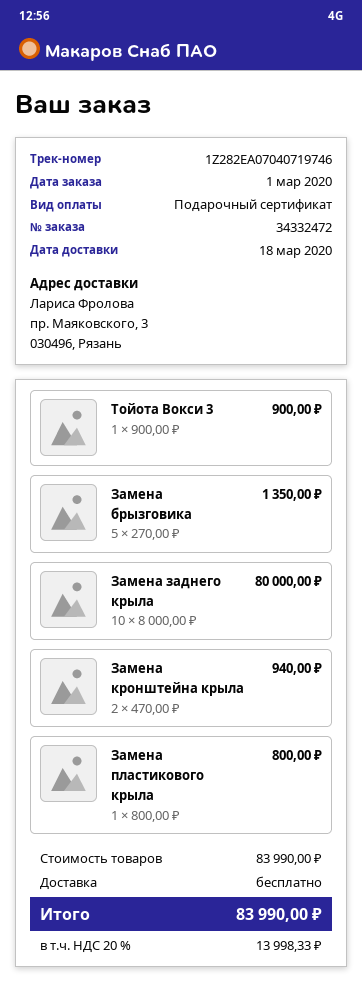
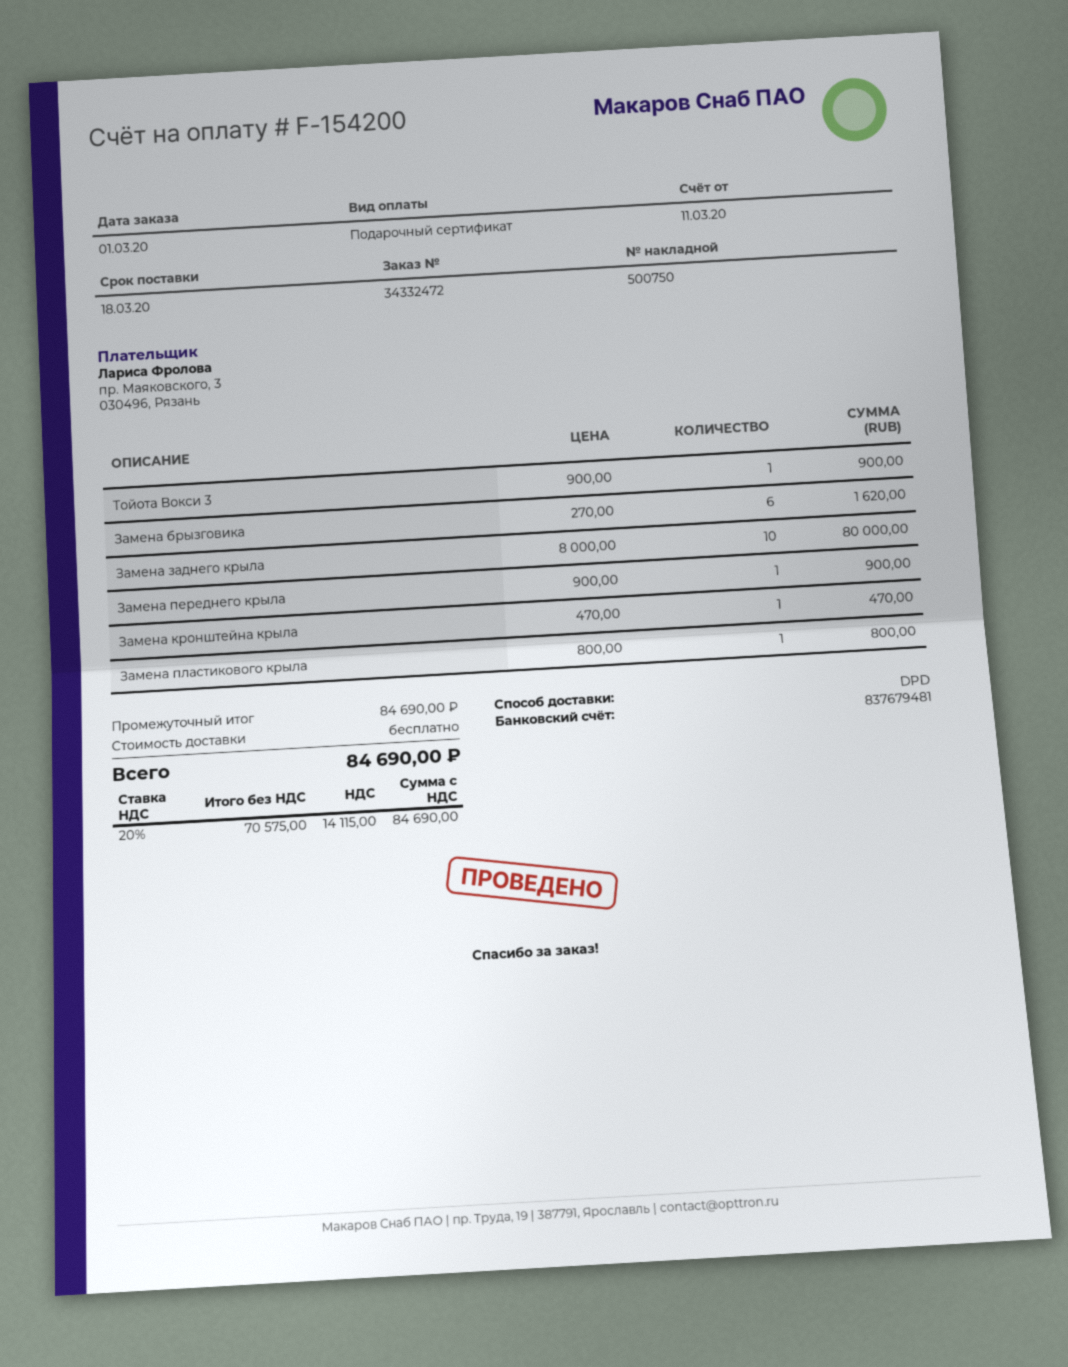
Замена брызговика: 5 x 270.00 = 1350.00 -> 6 x 270.00 = 1620.00
Замена кронштейна крыла: 2 x 470.00 = 940.00 -> 1 x 470.00 = 470.00
Замена переднего крыла: none -> 1 x 900.00 = 900.00
subtotal: 83990.00 -> 84690.00
tax: 20% = 13998.33 -> 20% = 14115.00
total: 83990.00 -> 84690.00

